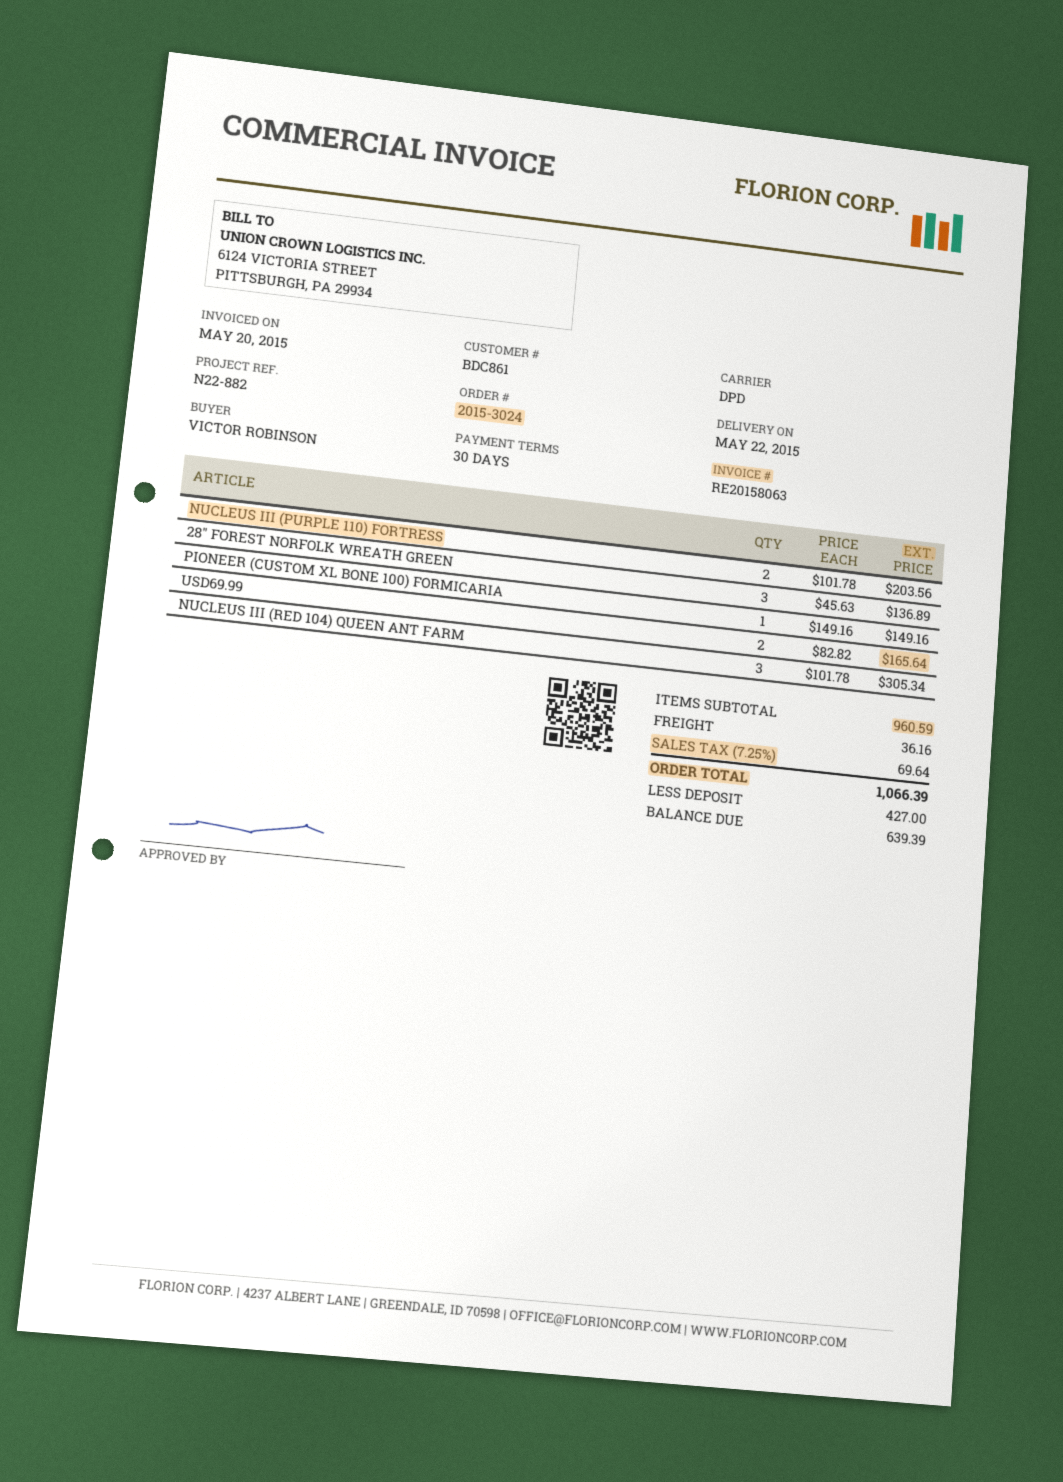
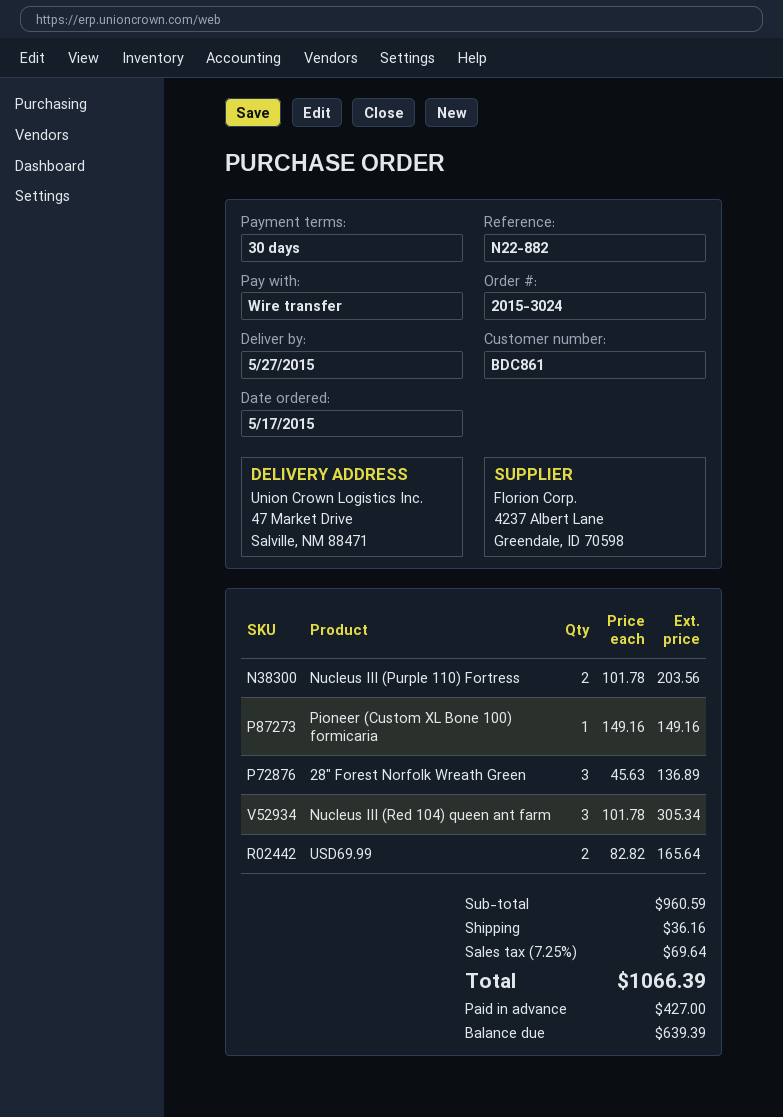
delivery date: 2015-05-22 -> 2015-05-27

